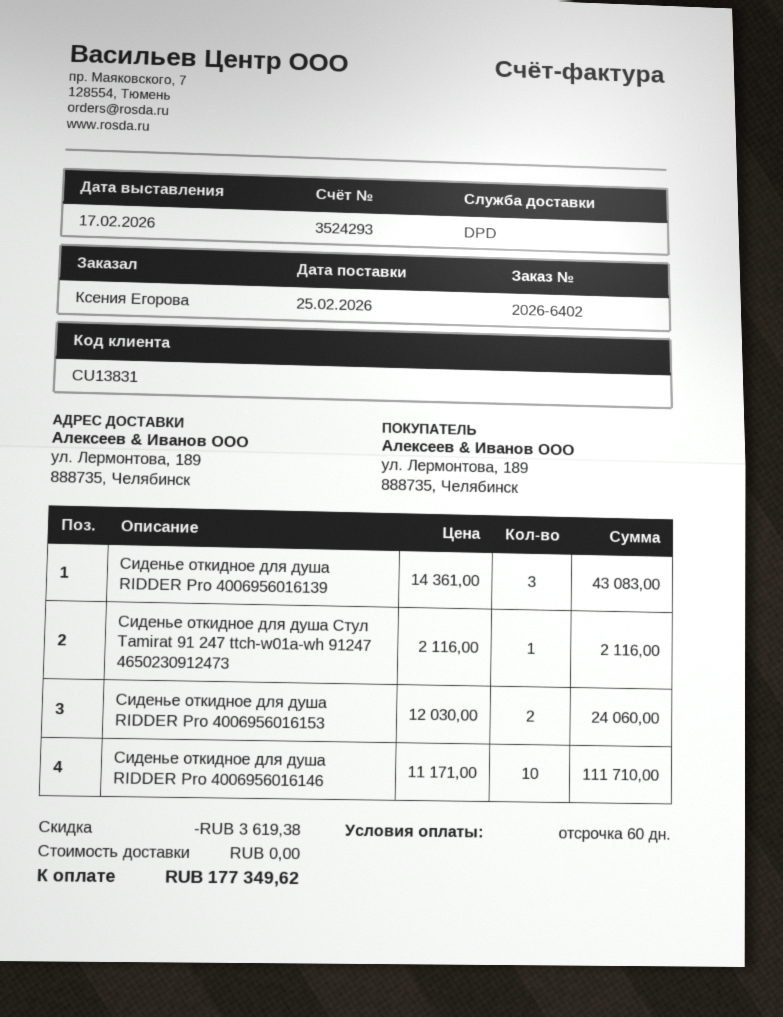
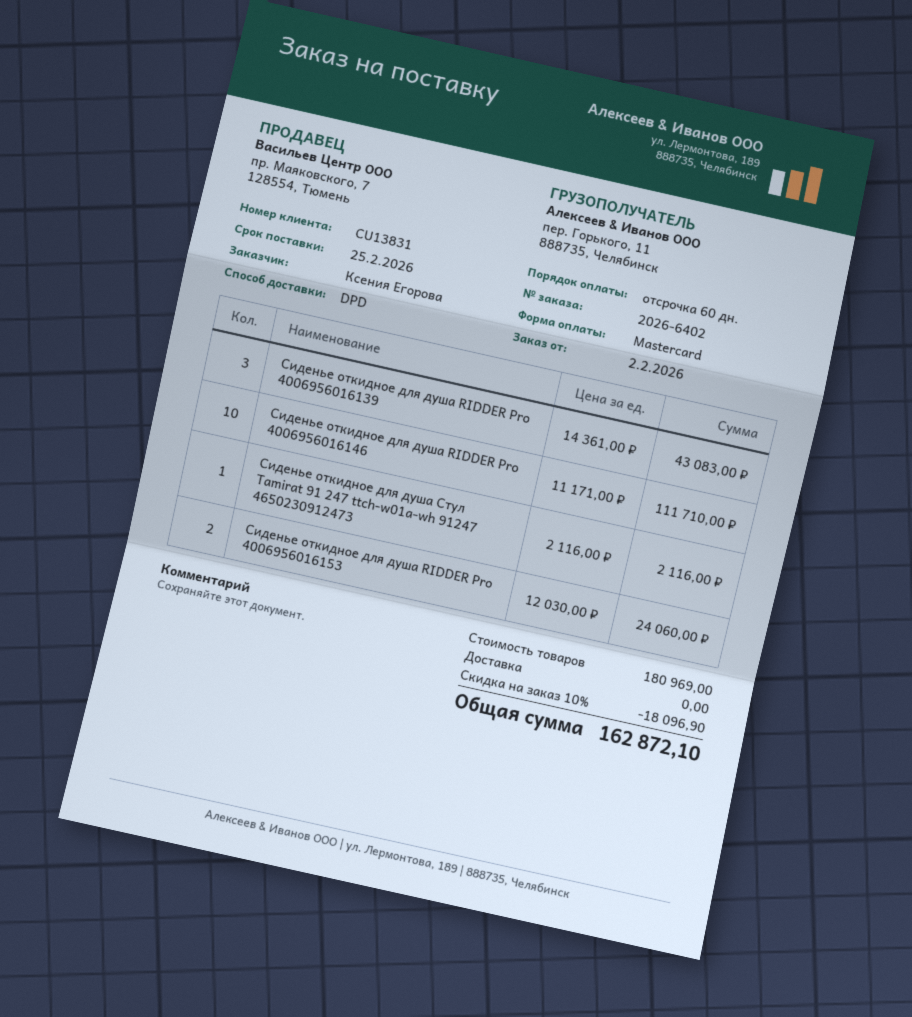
ship to: ул. Лермонтова, 189, 888735, Челябинск -> пер. Горького, 11, 888735, Челябинск
discount: 3619.38 -> 18096.90
total: 177349.62 -> 162872.10

